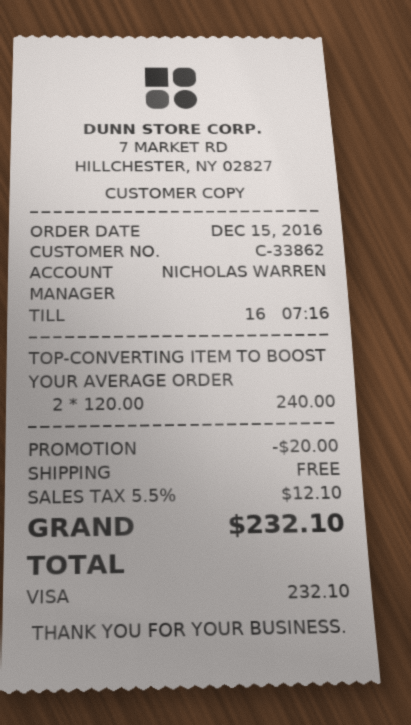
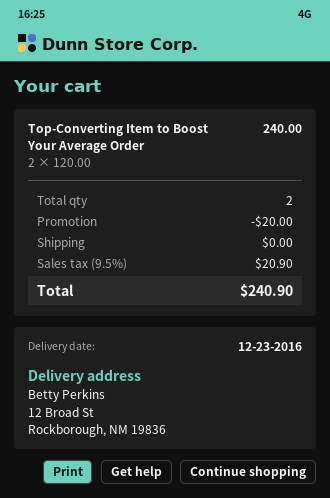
tax: 5.5% = 12.10 -> 9.5% = 20.90
total: 232.10 -> 240.90

